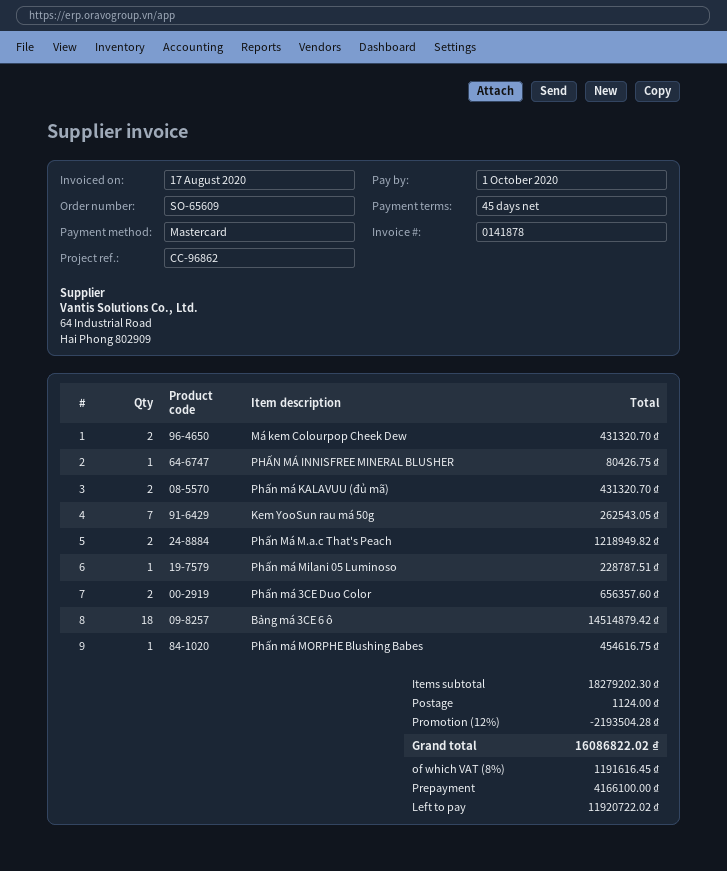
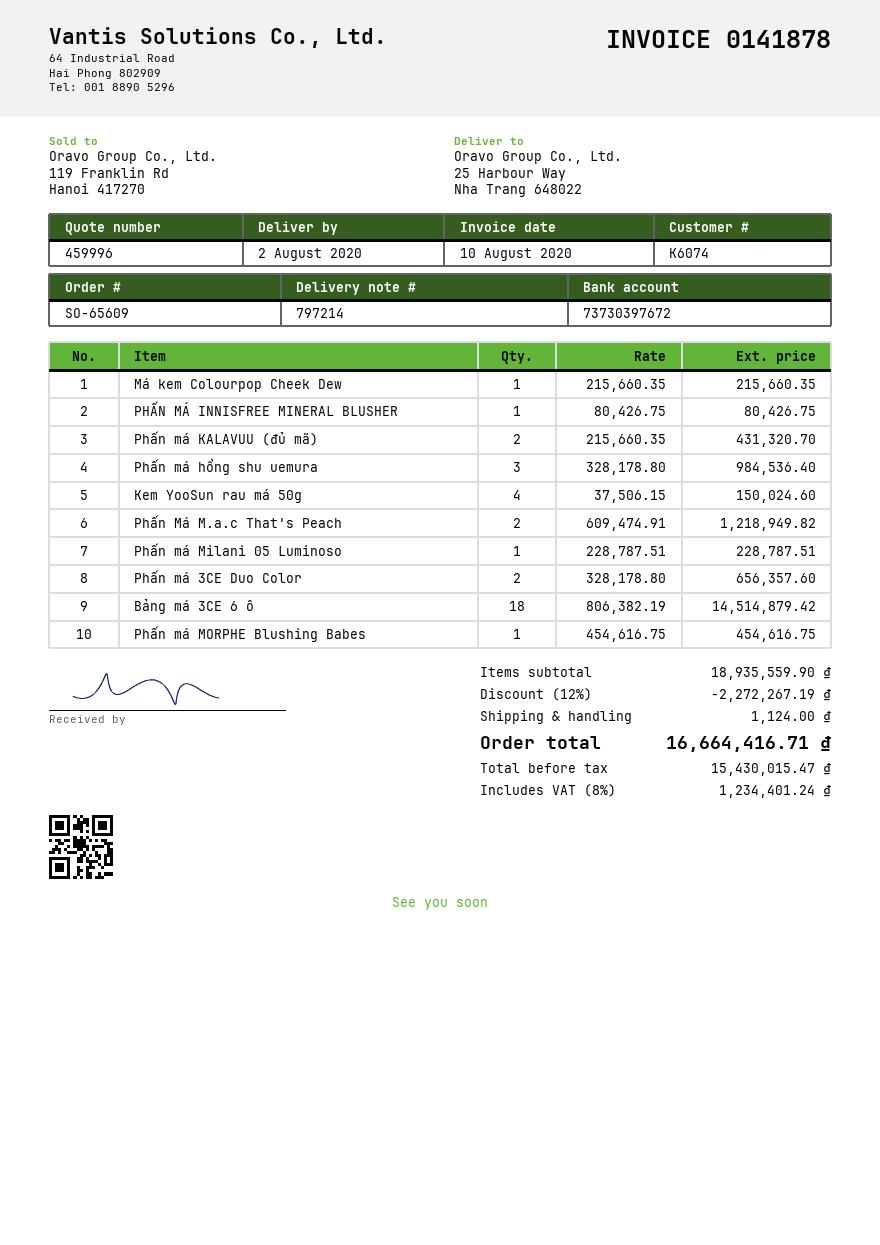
invoice date: 2020-08-17 -> 2020-08-10
Má kem Colourpop Cheek Dew: 2 for 431320.70 -> 1 for 215660.35
Kem YooSun rau má 50g: 7 for 262543.05 -> 4 for 150024.60
Phấn má hổng shu uemura: none -> 3 for 984536.40
subtotal: 18279202.30 -> 18935559.90
discount: 12% = 2193504.28 -> 12% = 2272267.19
tax: 8% = 1191616.45 -> 8% = 1234401.24
total: 16086822.02 -> 16664416.71

